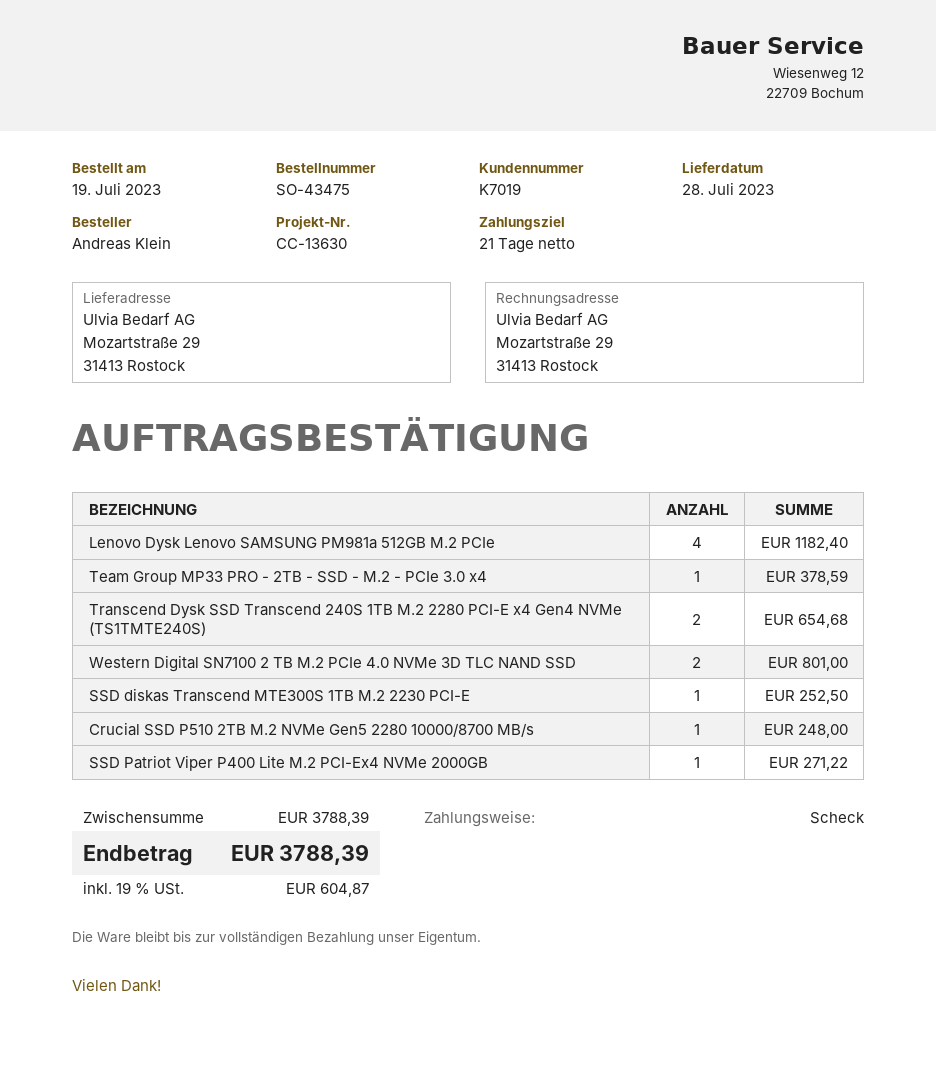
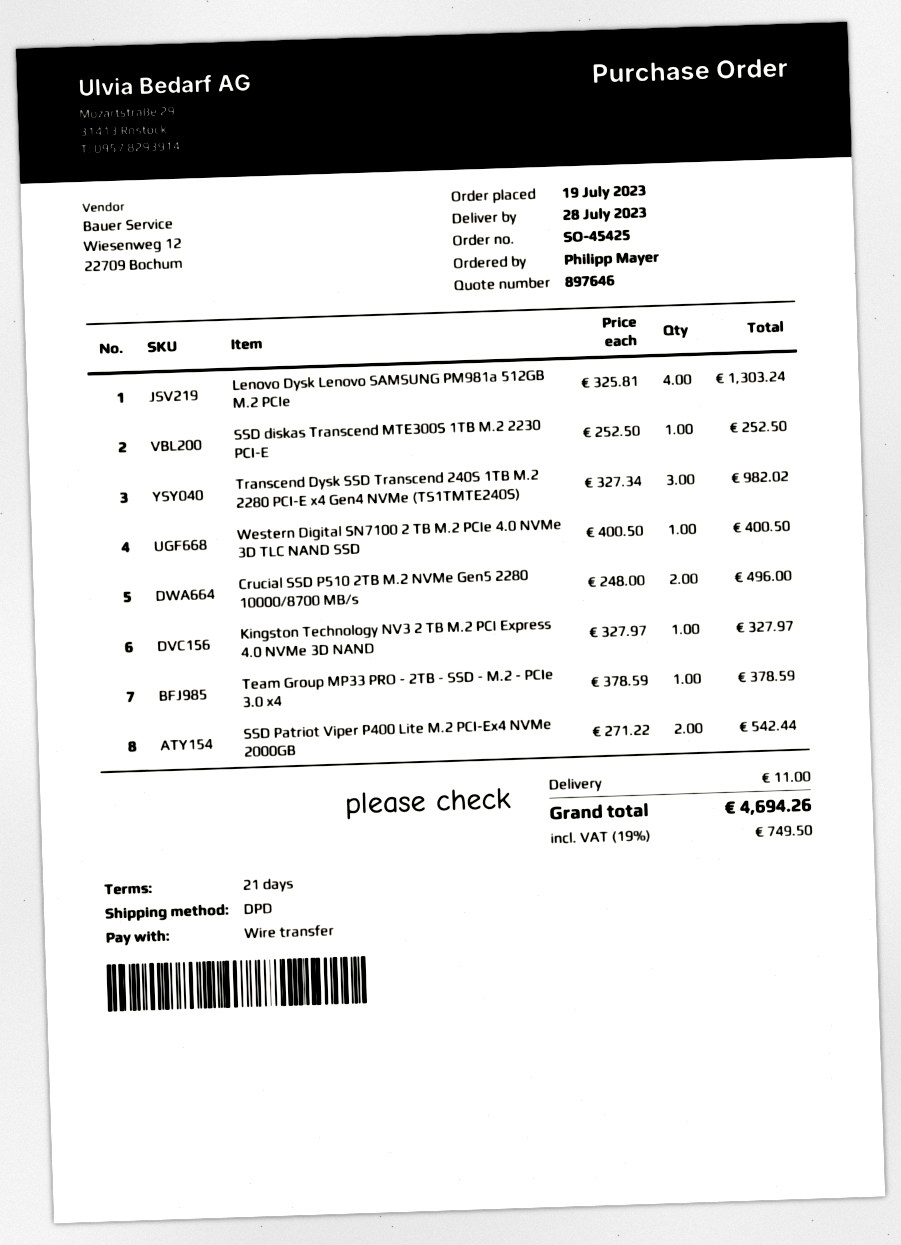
order number: SO-43475 -> SO-45425
ordered by: Andreas Klein -> Philipp Mayer
payment method: cheque -> bank transfer
Lenovo Dysk Lenovo SAMSUNG PM981a 512GB M.2 PCIe: 4 for 1182.40 -> 4 for 1303.24
Transcend Dysk SSD Transcend 240S 1TB M.2 2280 PCI-E x4 Gen4 NVMe (TS1TMTE240S): 2 for 654.68 -> 3 for 982.02
Western Digital SN7100 2 TB M.2 PCIe 4.0 NVMe 3D TLC NAND SSD: 2 for 801.00 -> 1 for 400.50
Crucial SSD P510 2TB M.2 NVMe Gen5 2280 10000/8700 MB/s: 1 for 248.00 -> 2 for 496.00
SSD Patriot Viper P400 Lite M.2 PCI-Ex4 NVMe 2000GB: 1 for 271.22 -> 2 for 542.44
Kingston Technology NV3 2 TB M.2 PCI Express 4.0 NVMe 3D NAND: none -> 1 for 327.97
shipping: none -> 11.00
tax: 19% = 604.87 -> 19% = 749.50
total: 3788.39 -> 4694.26

